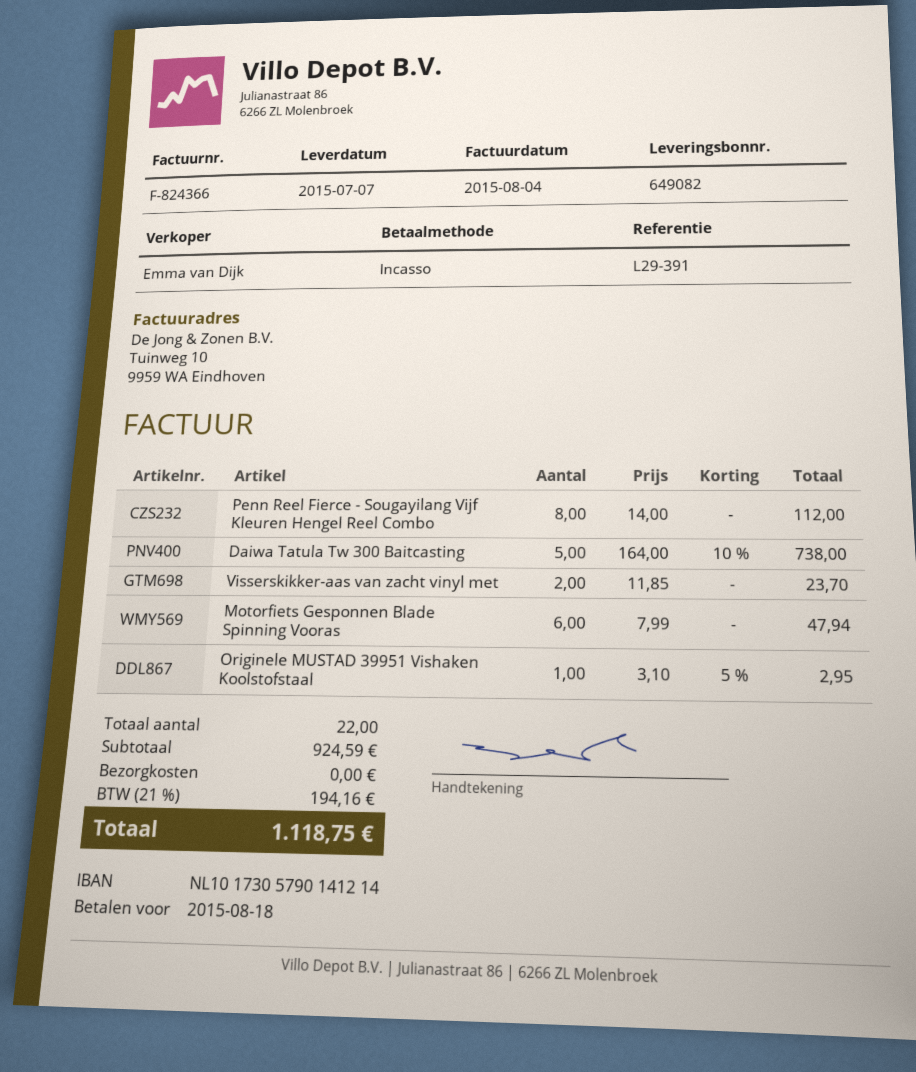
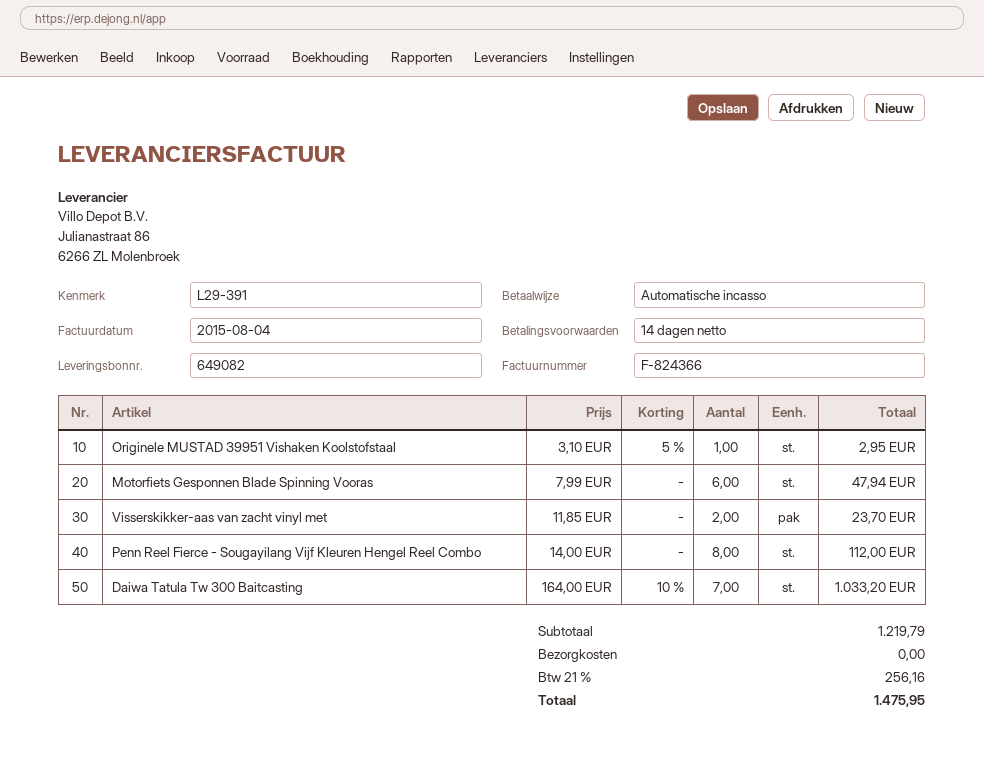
Daiwa Tatula Tw 300 Baitcasting: 5 x 164.00 - 10% = 738.00 -> 7 x 164.00 - 10% = 1033.20
subtotal: 924.59 -> 1219.79
tax: 21% = 194.16 -> 21% = 256.16
total: 1118.75 -> 1475.95

